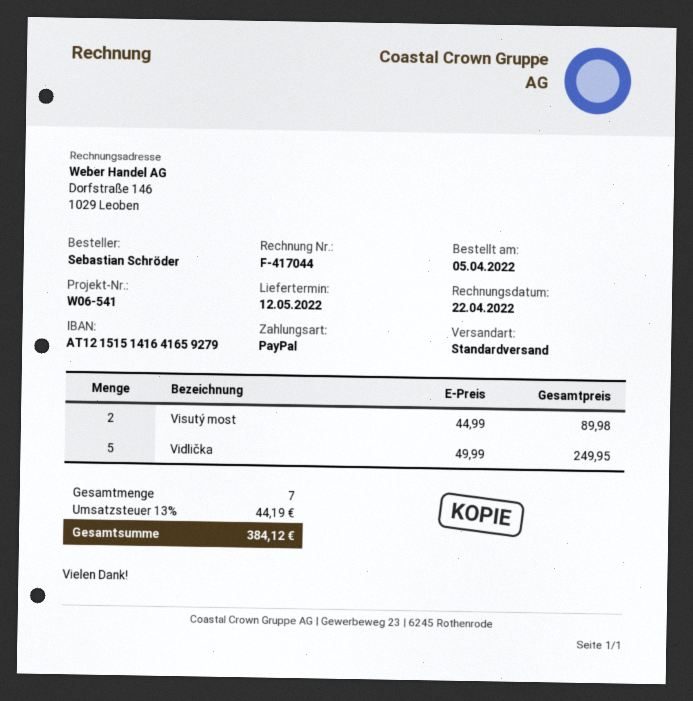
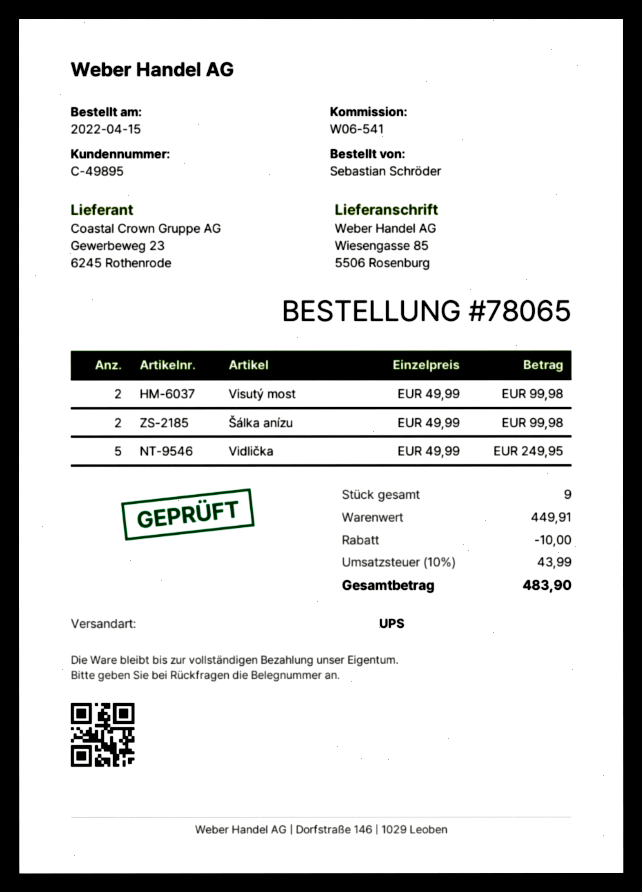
order date: 2022-04-05 -> 2022-04-15
shipping method: standard -> UPS
Visutý most: 2 x 44.99 = 89.98 -> 2 x 49.99 = 99.98
Šálka anízu: none -> 2 x 49.99 = 99.98
total quantity: 7 -> 9
discount: none -> 10.00
tax: 13% = 44.19 -> 10% = 43.99
total: 384.12 -> 483.90

